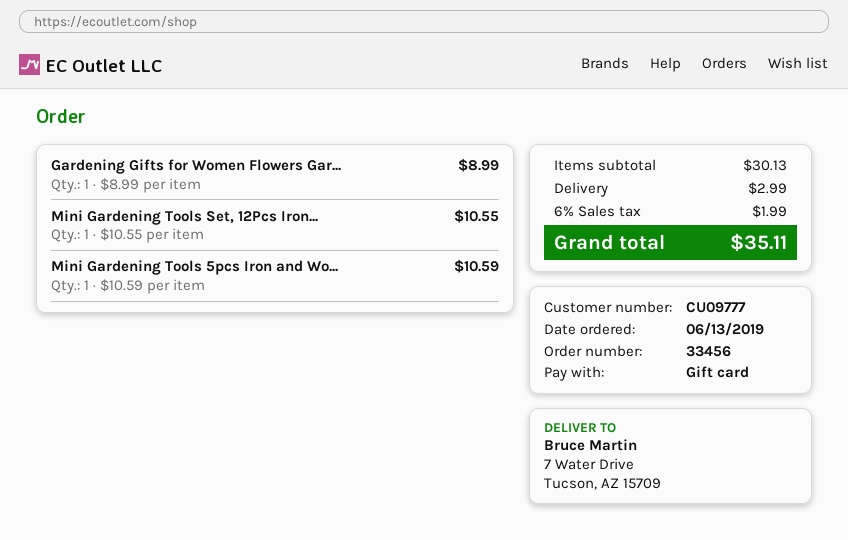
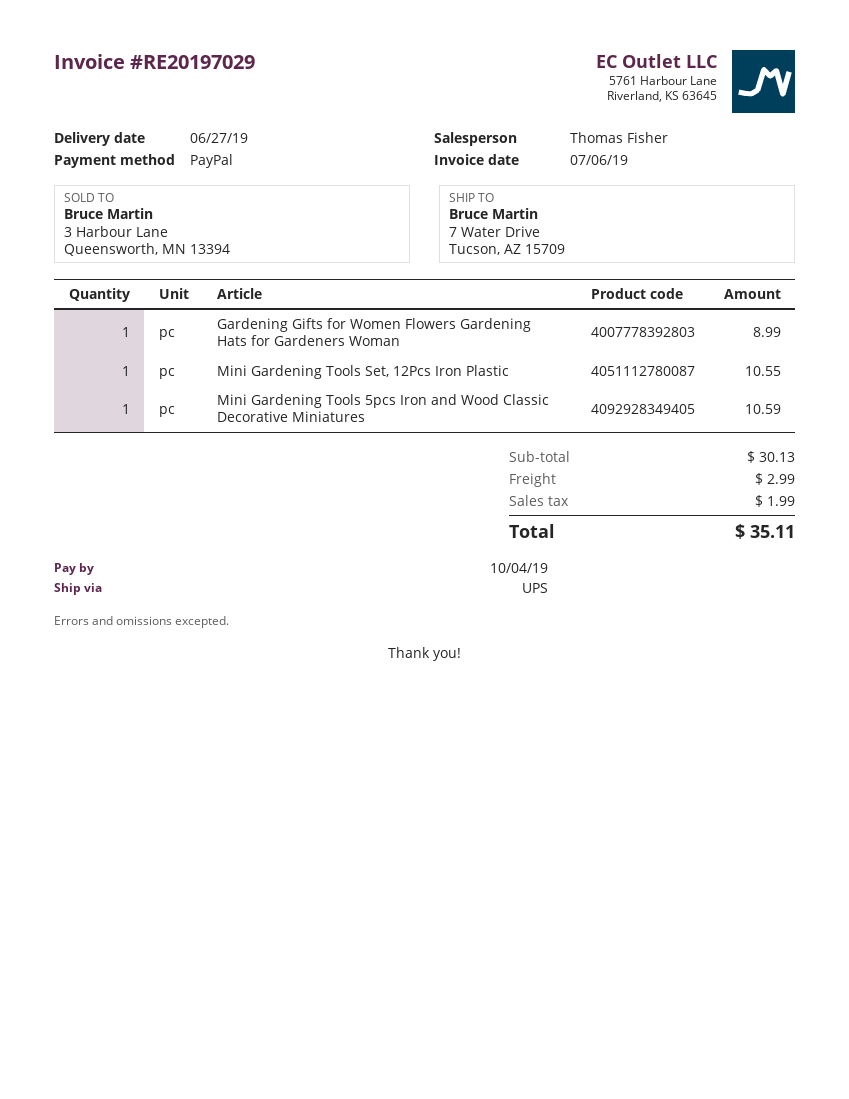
payment method: gift card -> PayPal

